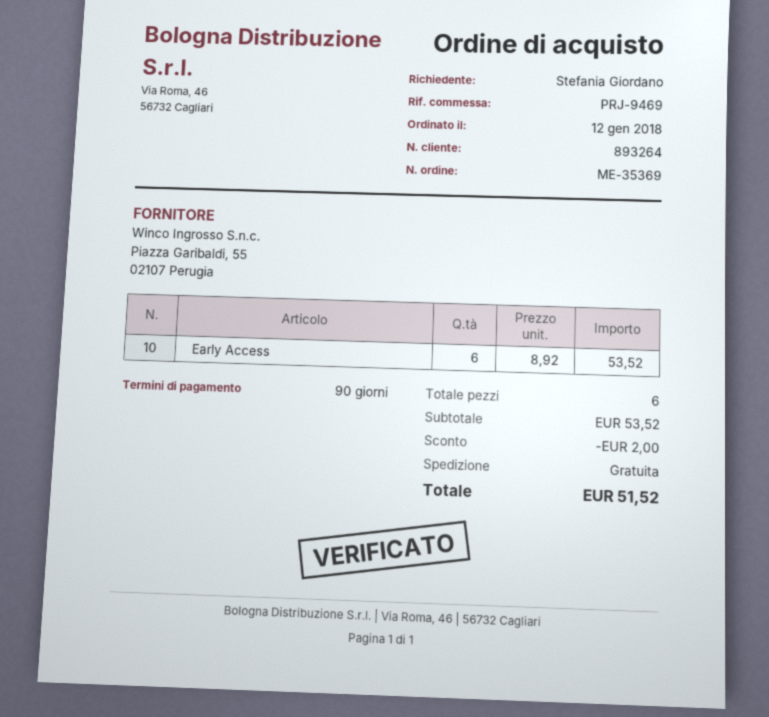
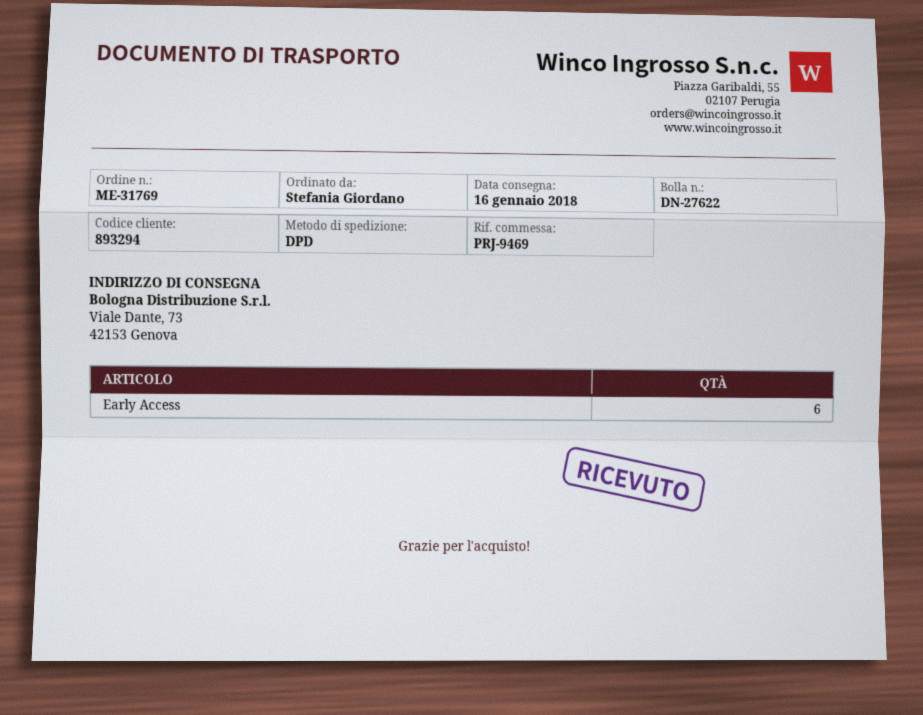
order number: ME-35369 -> ME-31769
customer number: 893264 -> 893294

